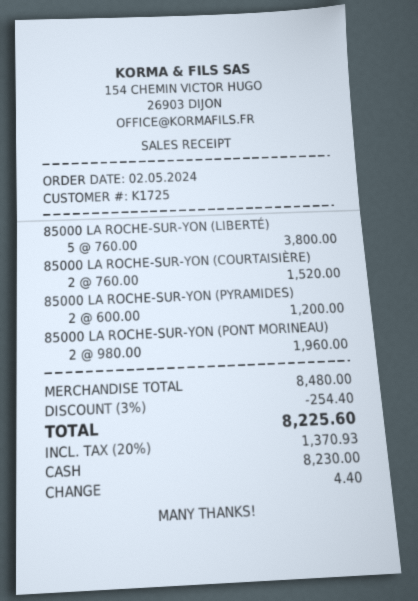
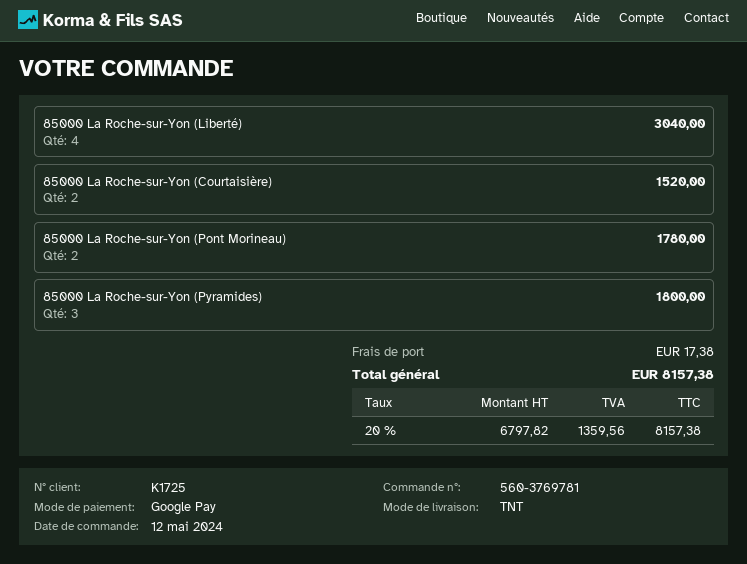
order date: 2024-05-02 -> 2024-05-12
payment method: cash -> Google Pay
85000 LA ROCHE-SUR-YON (LIBERTÉ): 5 for 3800.00 -> 4 for 3040.00
85000 LA ROCHE-SUR-YON (PYRAMIDES): 2 for 1200.00 -> 3 for 1800.00
85000 LA ROCHE-SUR-YON (PONT MORINEAU): 2 for 1960.00 -> 2 for 1780.00
discount: 3% = 254.40 -> none
shipping: none -> 17.38
tax: 20% = 1370.93 -> 20% = 1359.56
total: 8225.60 -> 8157.38

